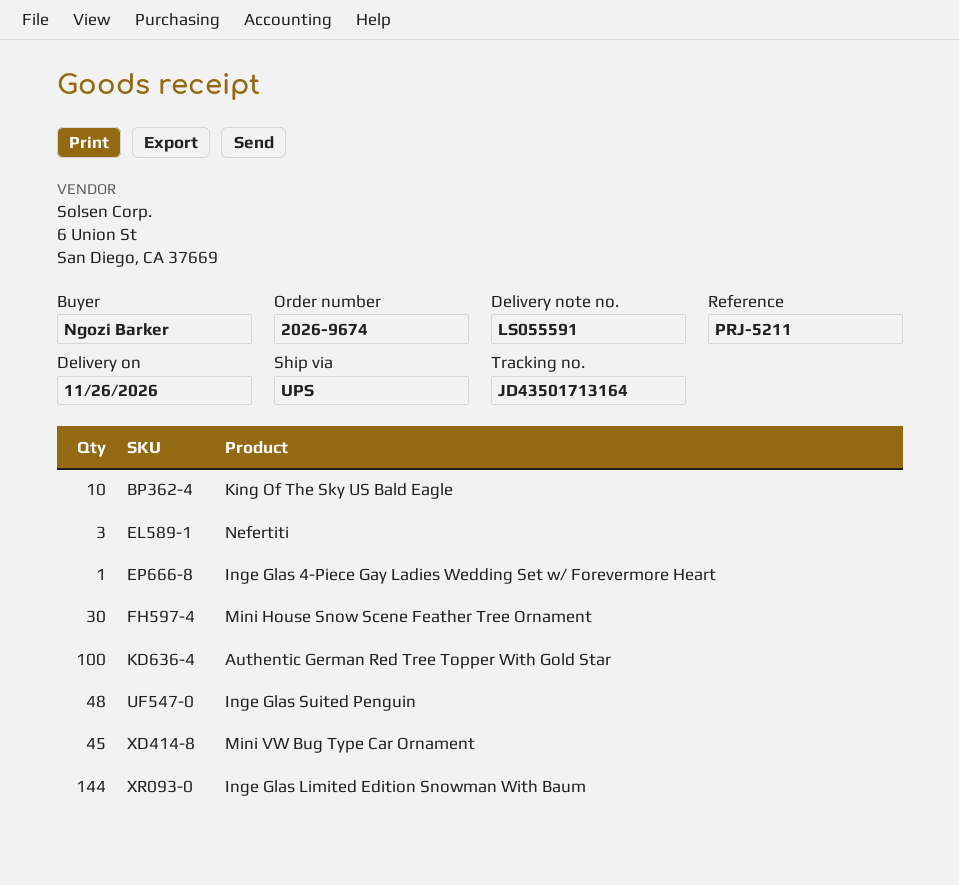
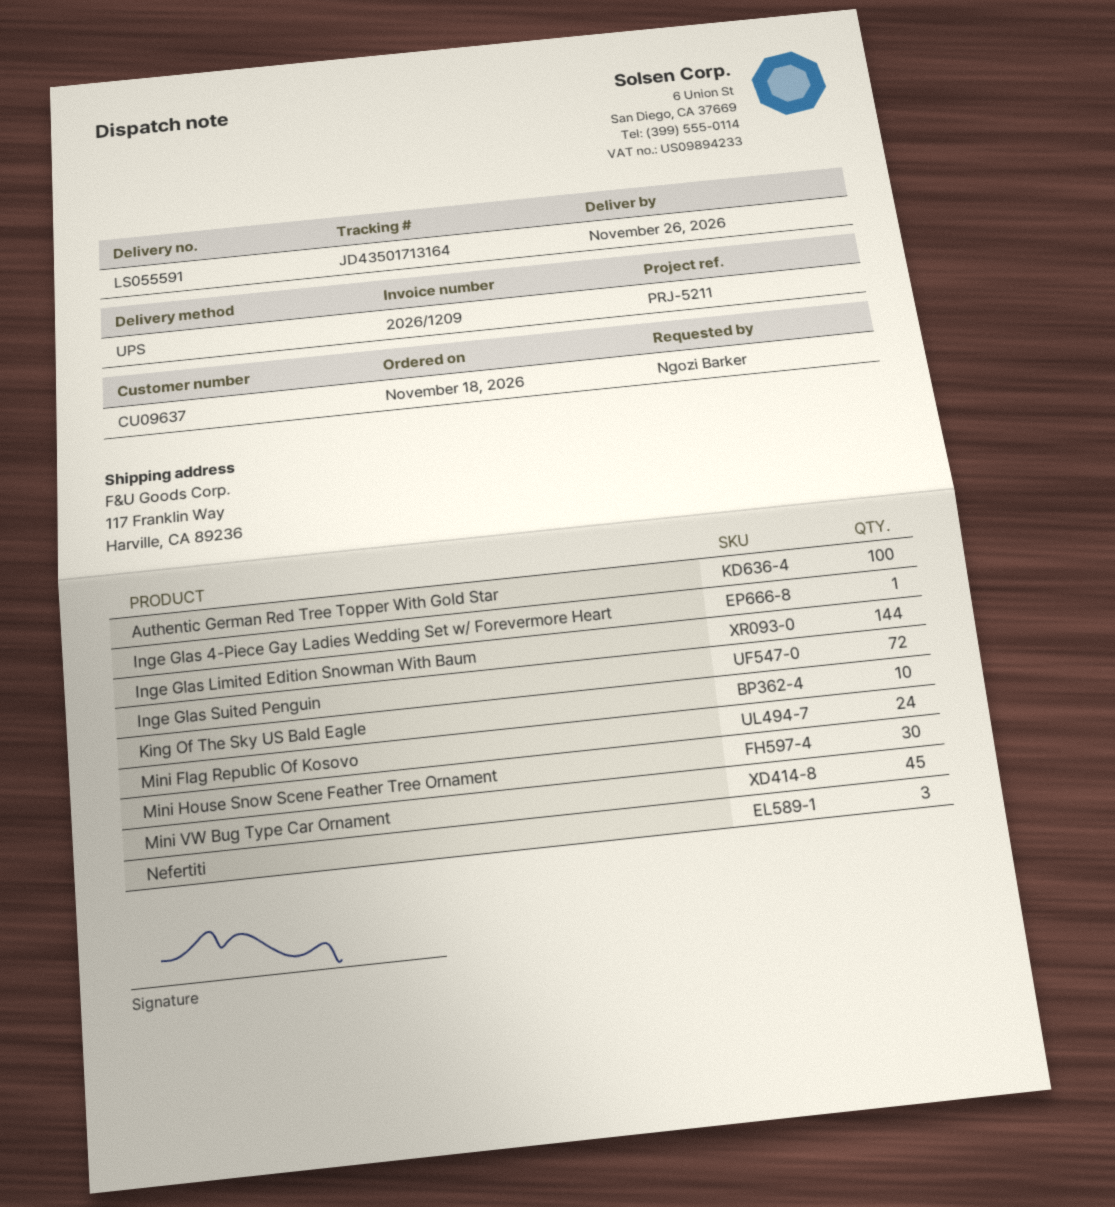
Inge Glas Suited Penguin: 48 -> 72
Mini Flag Republic Of Kosovo: none -> 24

